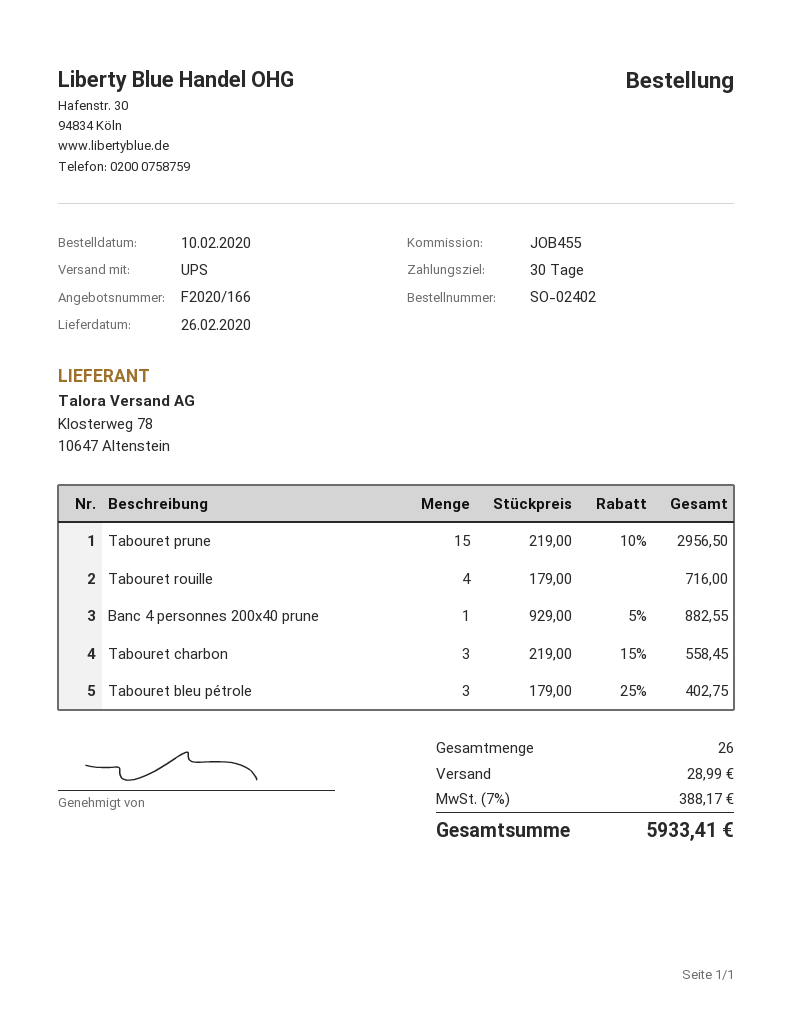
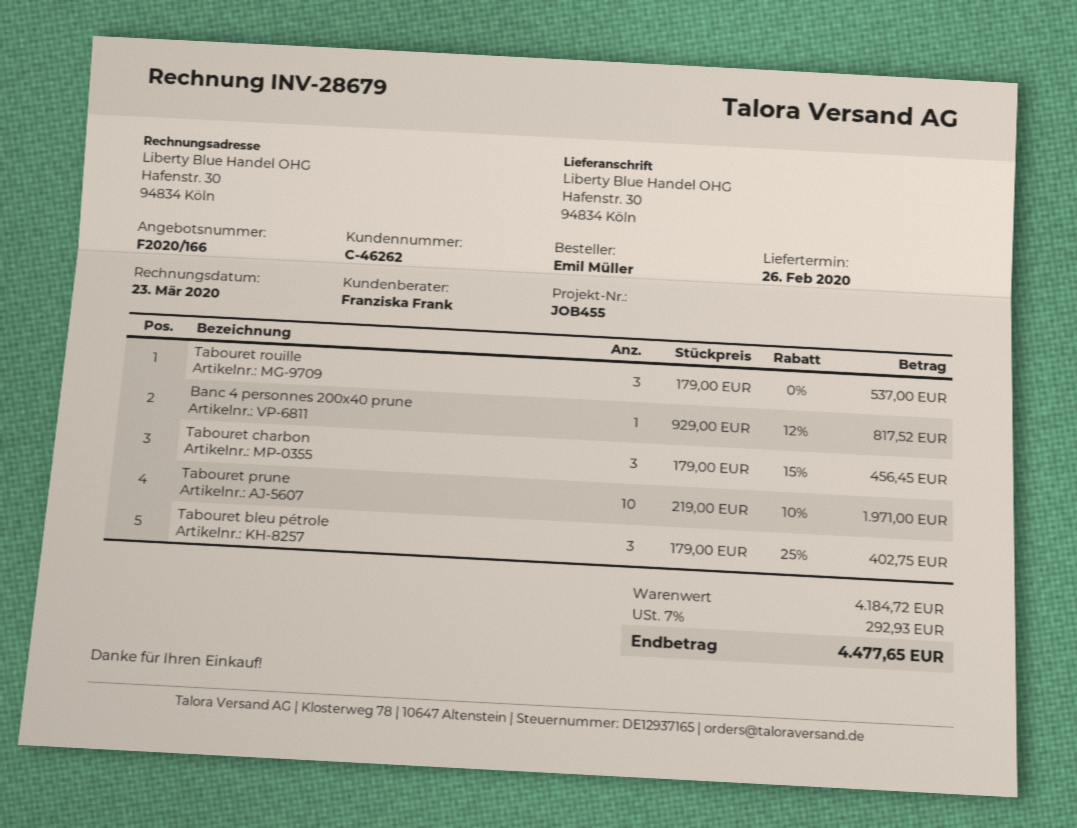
Tabouret prune: 15 x 219.00 - 10% = 2956.50 -> 10 x 219.00 - 10% = 1971.00
Tabouret rouille: 4 x 179.00 = 716.00 -> 3 x 179.00 = 537.00
Banc 4 personnes 200x40 prune: 1 x 929.00 - 5% = 882.55 -> 1 x 929.00 - 12% = 817.52
Tabouret charbon: 3 x 219.00 - 15% = 558.45 -> 3 x 179.00 - 15% = 456.45
shipping: 28.99 -> none
tax: 7% = 388.17 -> 7% = 292.93
total: 5933.41 -> 4477.65

